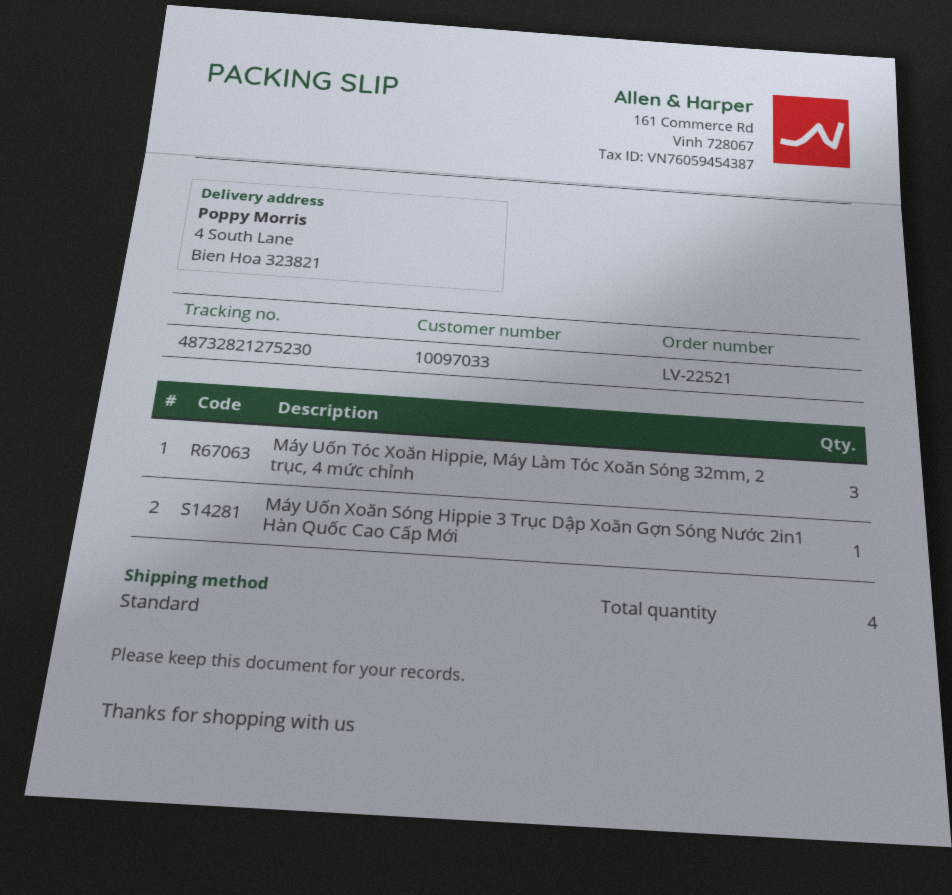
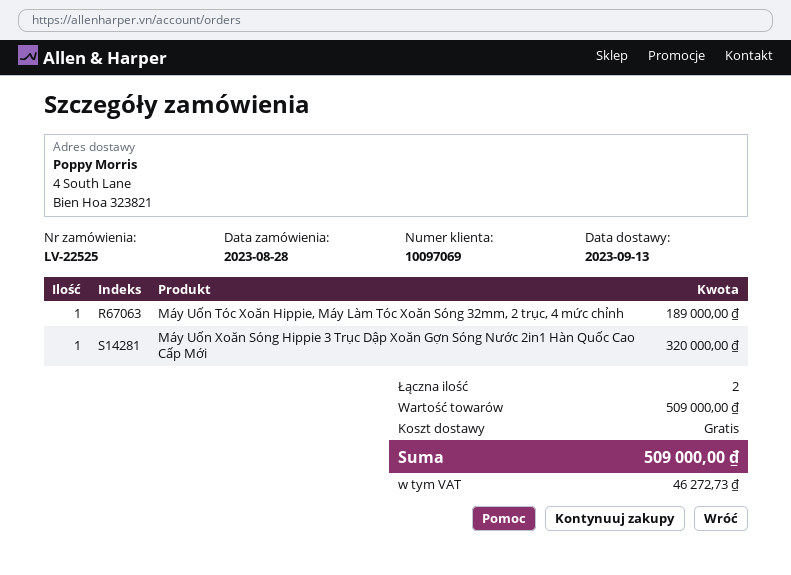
order number: LV-22521 -> LV-22525
customer number: 10097033 -> 10097069
Máy Uốn Tóc Xoăn Hippie, Máy Làm Tóc Xoăn Sóng 32mm, 2 trục, 4 mức chỉnh: 3 -> 1
total quantity: 4 -> 2

